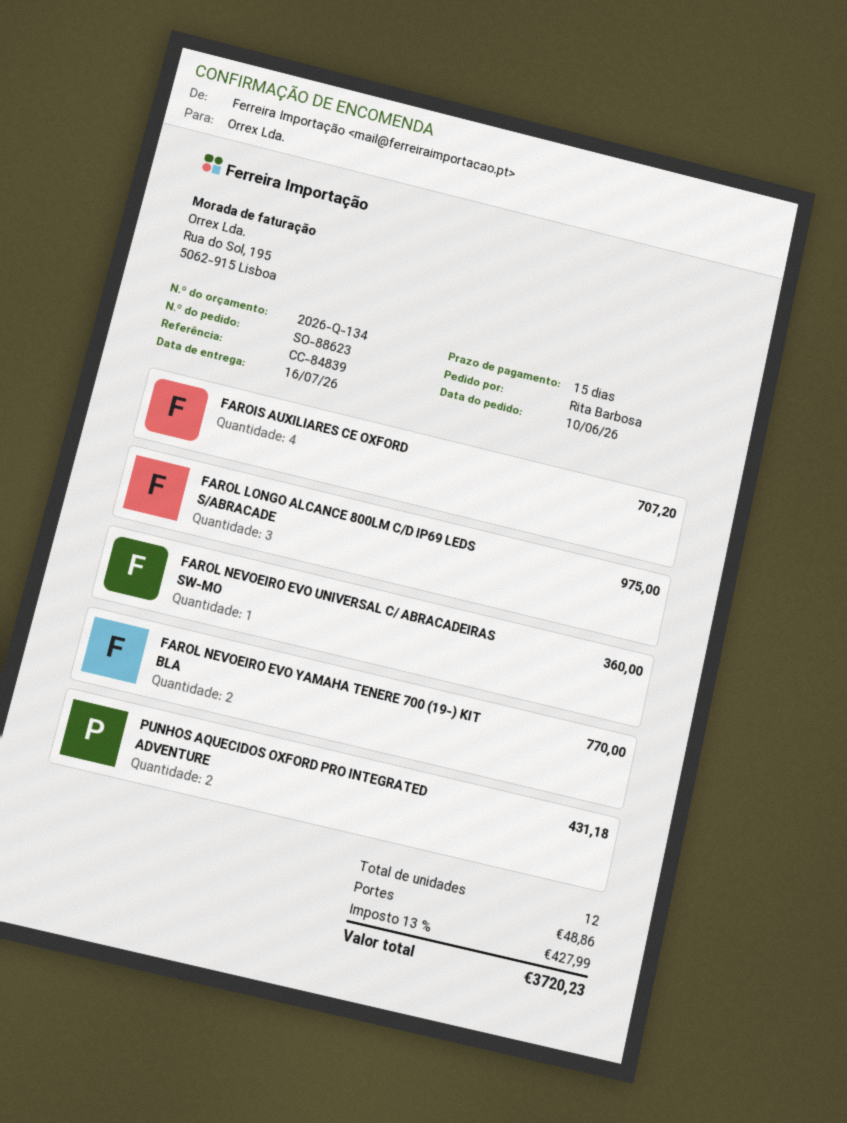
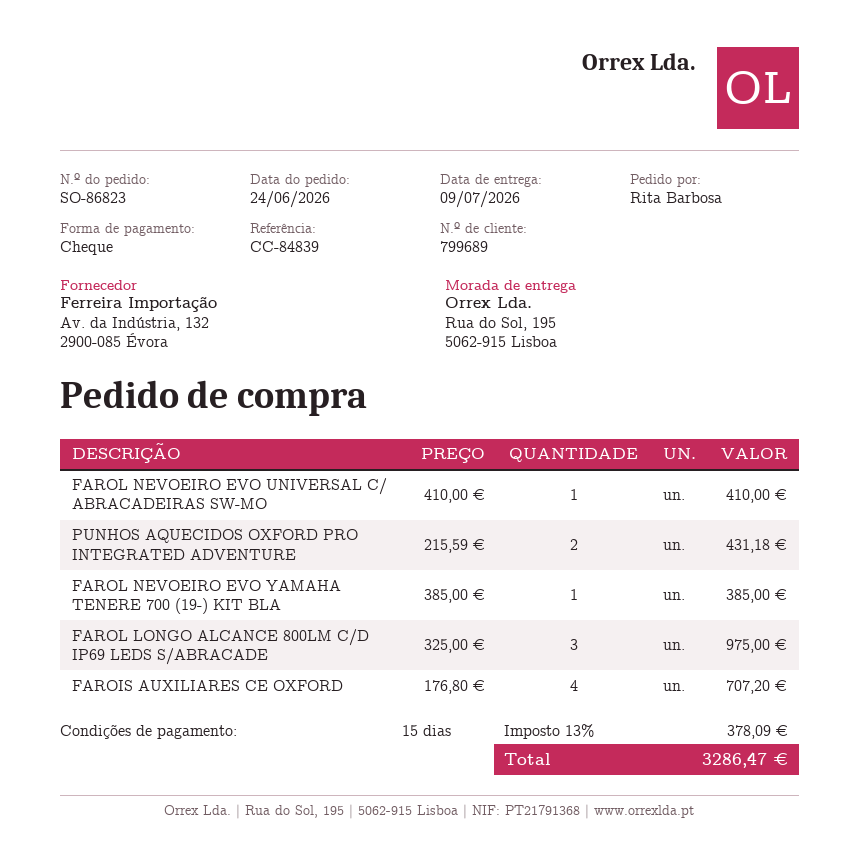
order number: SO-88623 -> SO-86823
order date: 2026-06-10 -> 2026-06-24
delivery date: 2026-07-16 -> 2026-07-09
FAROL NEVOEIRO EVO UNIVERSAL C/ ABRACADEIRAS SW-MO: 1 for 360.00 -> 1 for 410.00
FAROL NEVOEIRO EVO YAMAHA TENERE 700 (19-) KIT BLA: 2 for 770.00 -> 1 for 385.00
shipping: 48.86 -> none
tax: 13% = 427.99 -> 13% = 378.09
total: 3720.23 -> 3286.47

